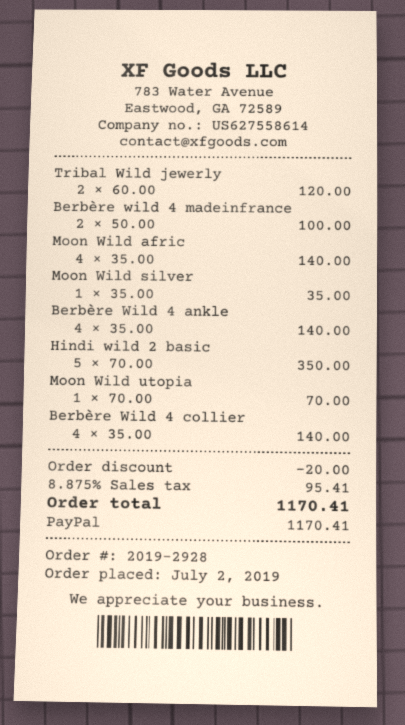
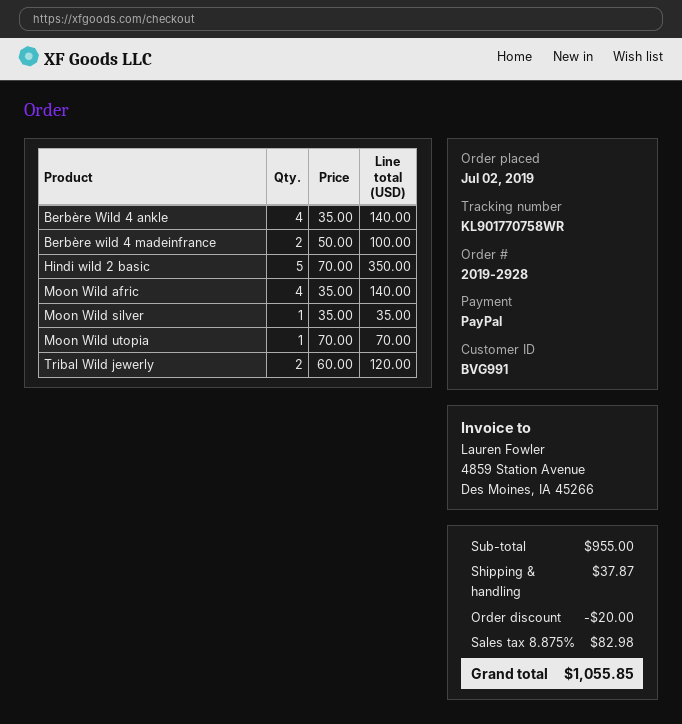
Berbère Wild 4 collier: 4 x 35.00 = 140.00 -> none
shipping: none -> 37.87
tax: 8.875% = 95.41 -> 8.875% = 82.98
total: 1170.41 -> 1055.85

